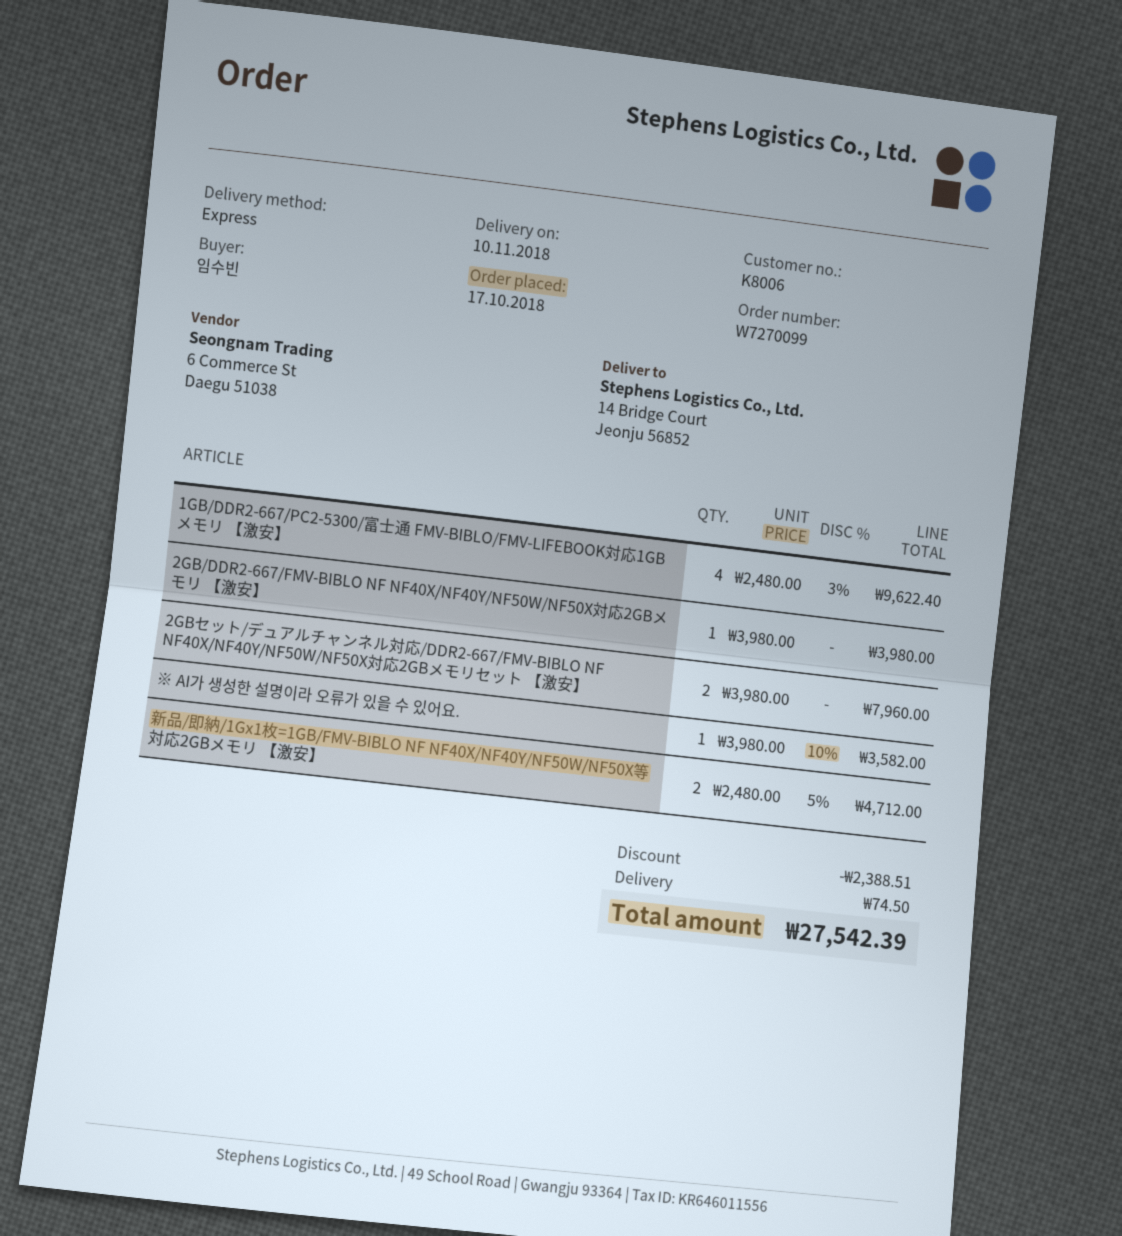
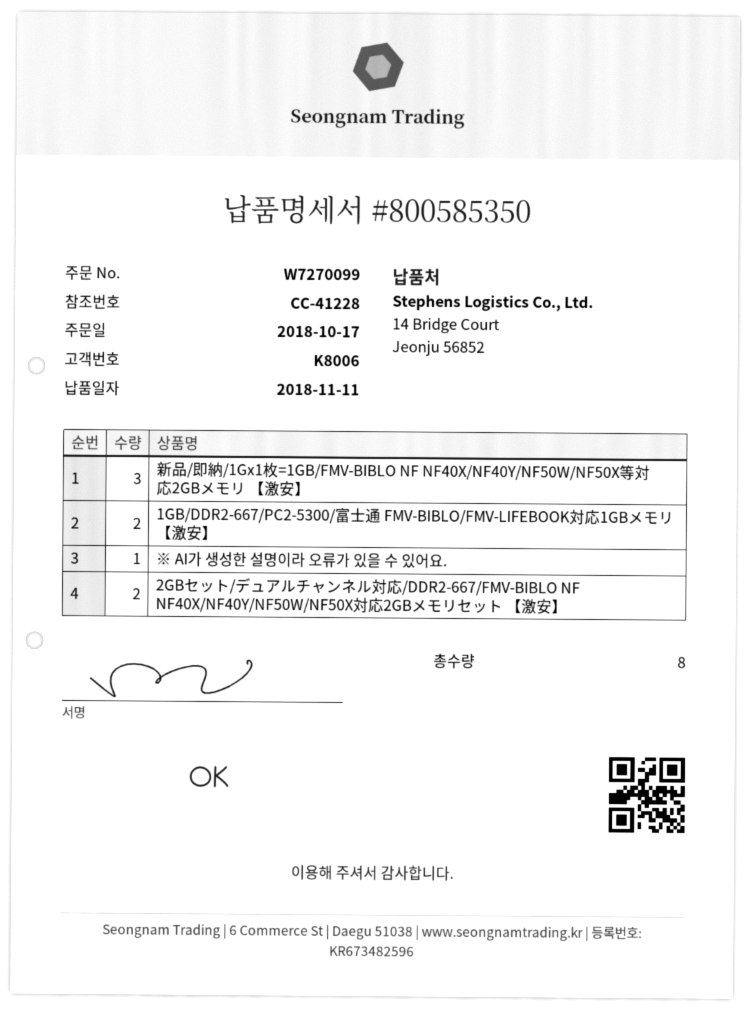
delivery date: 2018-11-10 -> 2018-11-11
1GB/DDR2-667/PC2-5300/富士通 FMV-BIBLO/FMV-LIFEBOOK対応1GBメモリ 【激安】: 4 -> 2
2GB/DDR2-667/FMV-BIBLO NF NF40X/NF40Y/NF50W/NF50X対応2GBメモリ 【激安】: 1 -> none
新品/即納/1Gx1枚=1GB/FMV-BIBLO NF NF40X/NF40Y/NF50W/NF50X等対応2GBメモリ 【激安】: 2 -> 3

